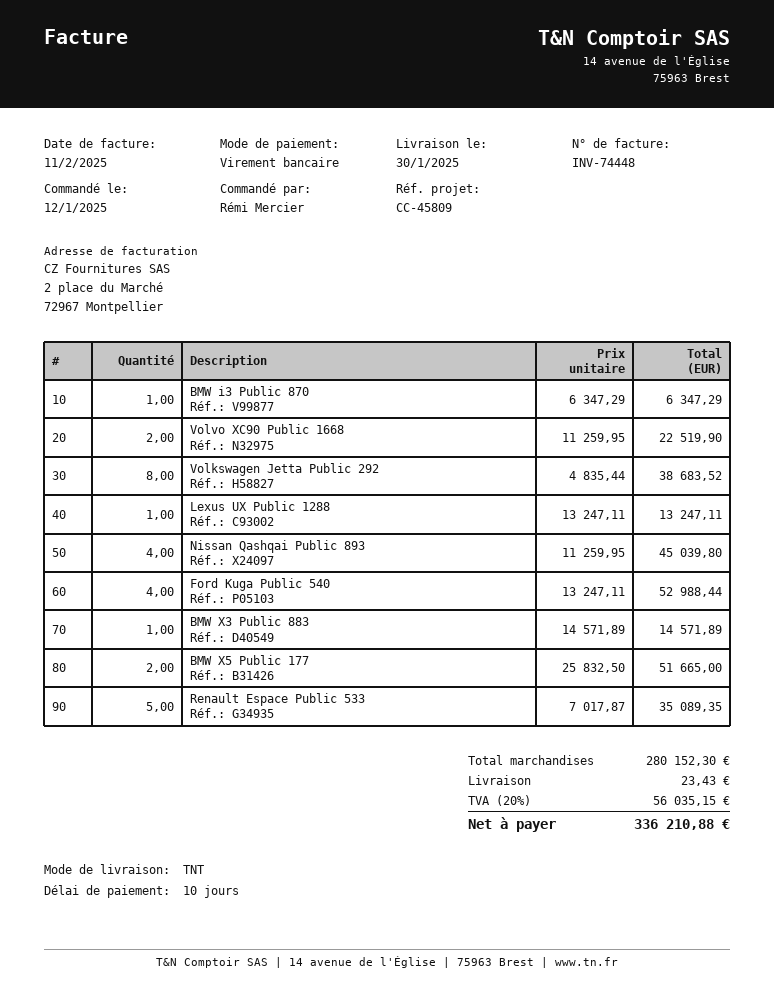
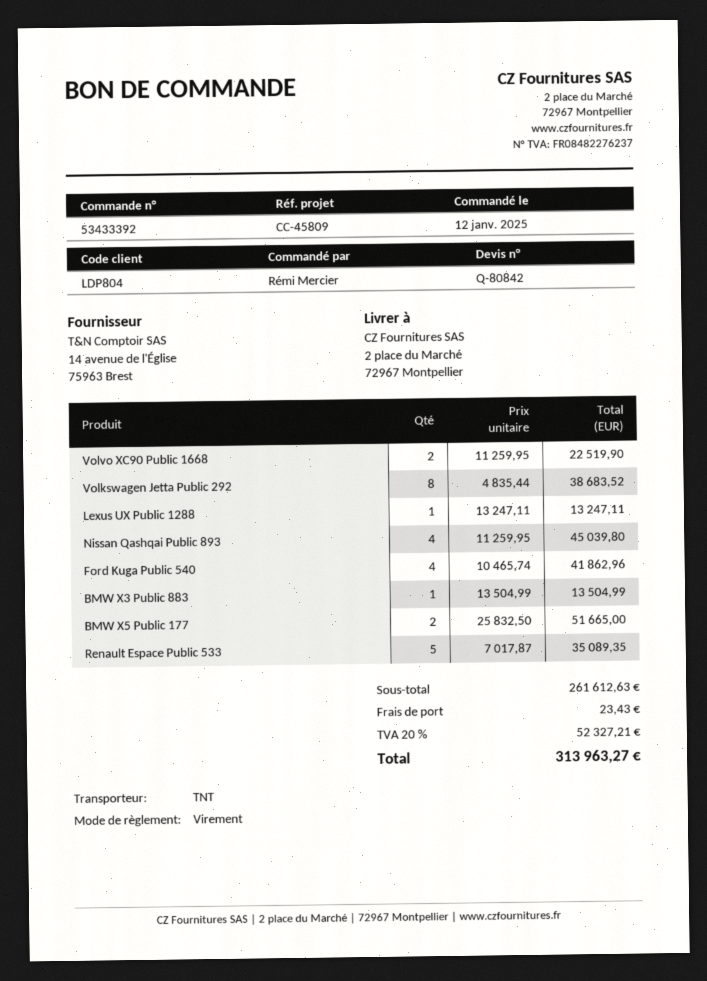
BMW i3 Public 870: 1 x 6347.29 = 6347.29 -> none
Ford Kuga Public 540: 4 x 13247.11 = 52988.44 -> 4 x 10465.74 = 41862.96
BMW X3 Public 883: 1 x 14571.89 = 14571.89 -> 1 x 13504.99 = 13504.99
subtotal: 280152.30 -> 261612.63
tax: 20% = 56035.15 -> 20% = 52327.21
total: 336210.88 -> 313963.27

